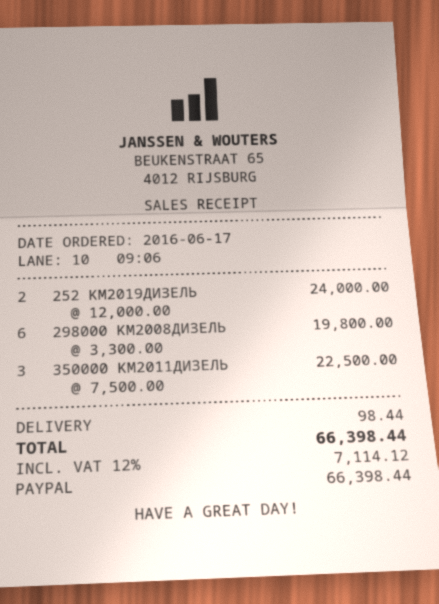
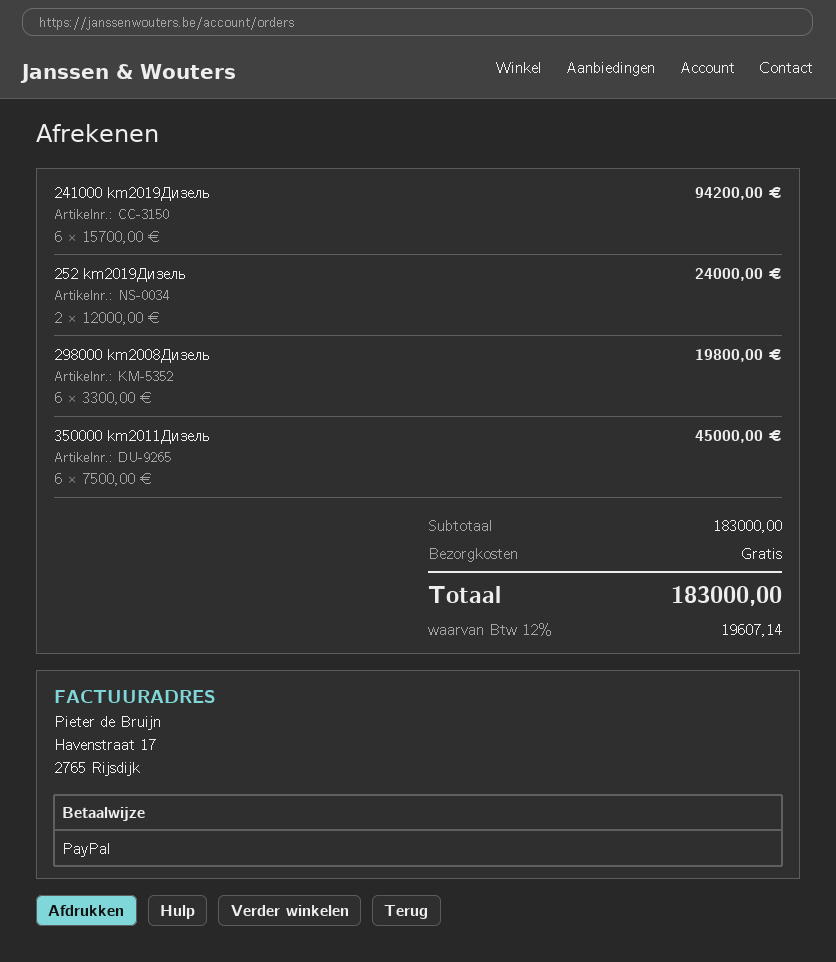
350000 KM2011ДИЗЕЛЬ: 3 x 7500.00 = 22500.00 -> 6 x 7500.00 = 45000.00
241000 km2019Дизель: none -> 6 x 15700.00 = 94200.00
shipping: 98.44 -> 0.00
tax: 12% = 7114.12 -> 12% = 19607.14
total: 66398.44 -> 183000.00

